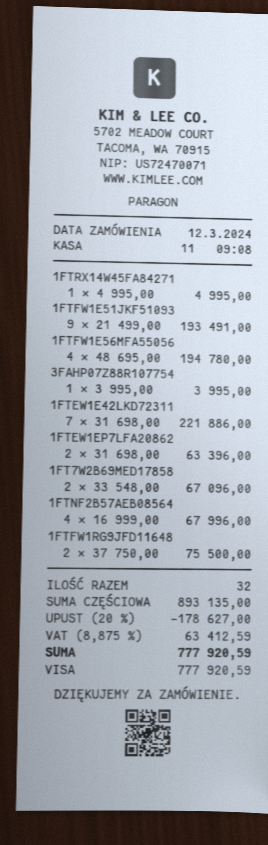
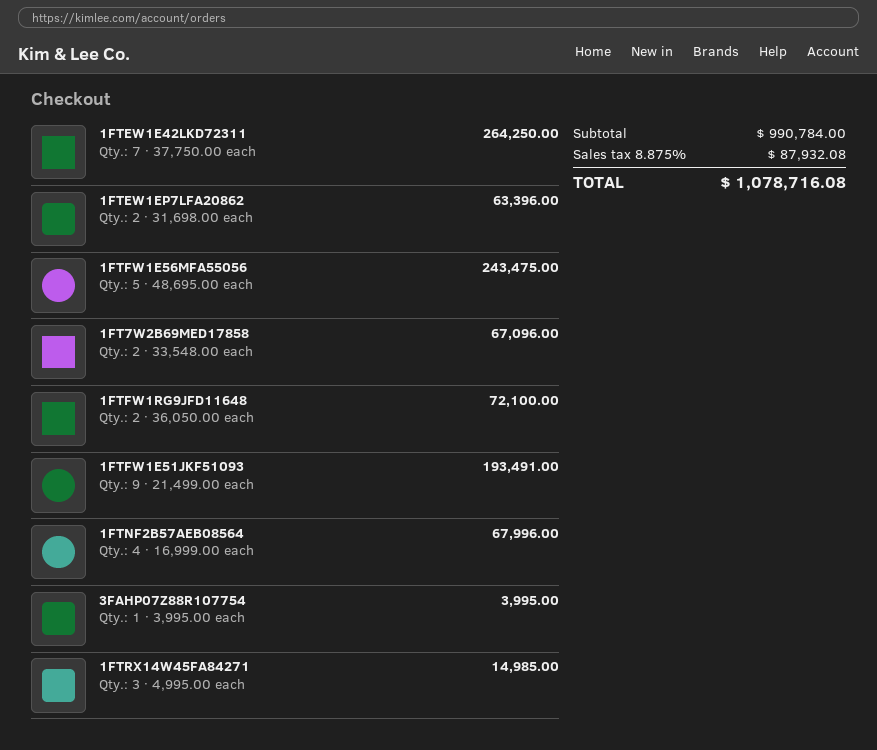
1FTRX14W45FA84271: 1 x 4995.00 = 4995.00 -> 3 x 4995.00 = 14985.00
1FTFW1E56MFA55056: 4 x 48695.00 = 194780.00 -> 5 x 48695.00 = 243475.00
1FTEW1E42LKD72311: 7 x 31698.00 = 221886.00 -> 7 x 37750.00 = 264250.00
1FTFW1RG9JFD11648: 2 x 37750.00 = 75500.00 -> 2 x 36050.00 = 72100.00
subtotal: 893135.00 -> 990784.00
discount: 20% = 178627.00 -> none
tax: 8.875% = 63412.59 -> 8.875% = 87932.08
total: 777920.59 -> 1078716.08

